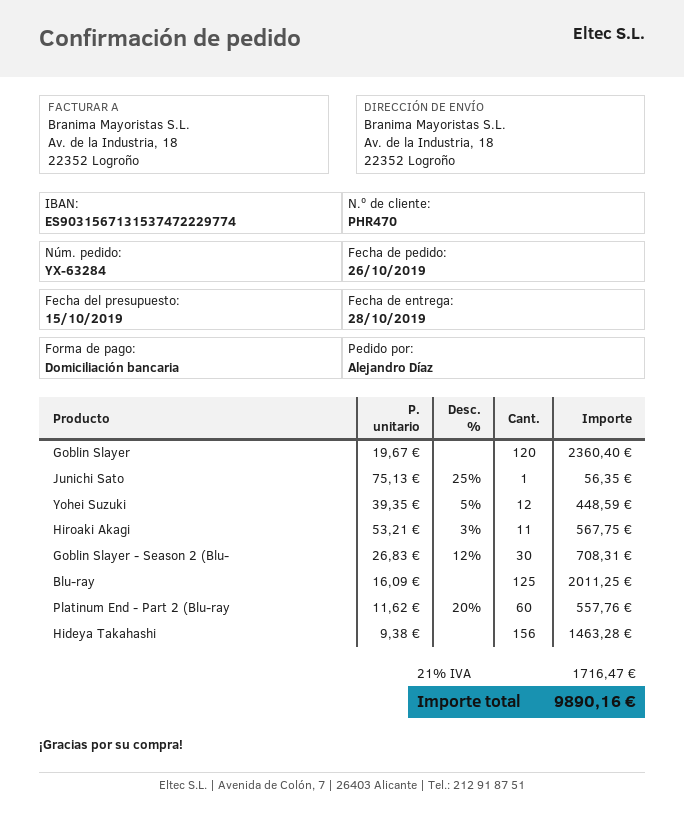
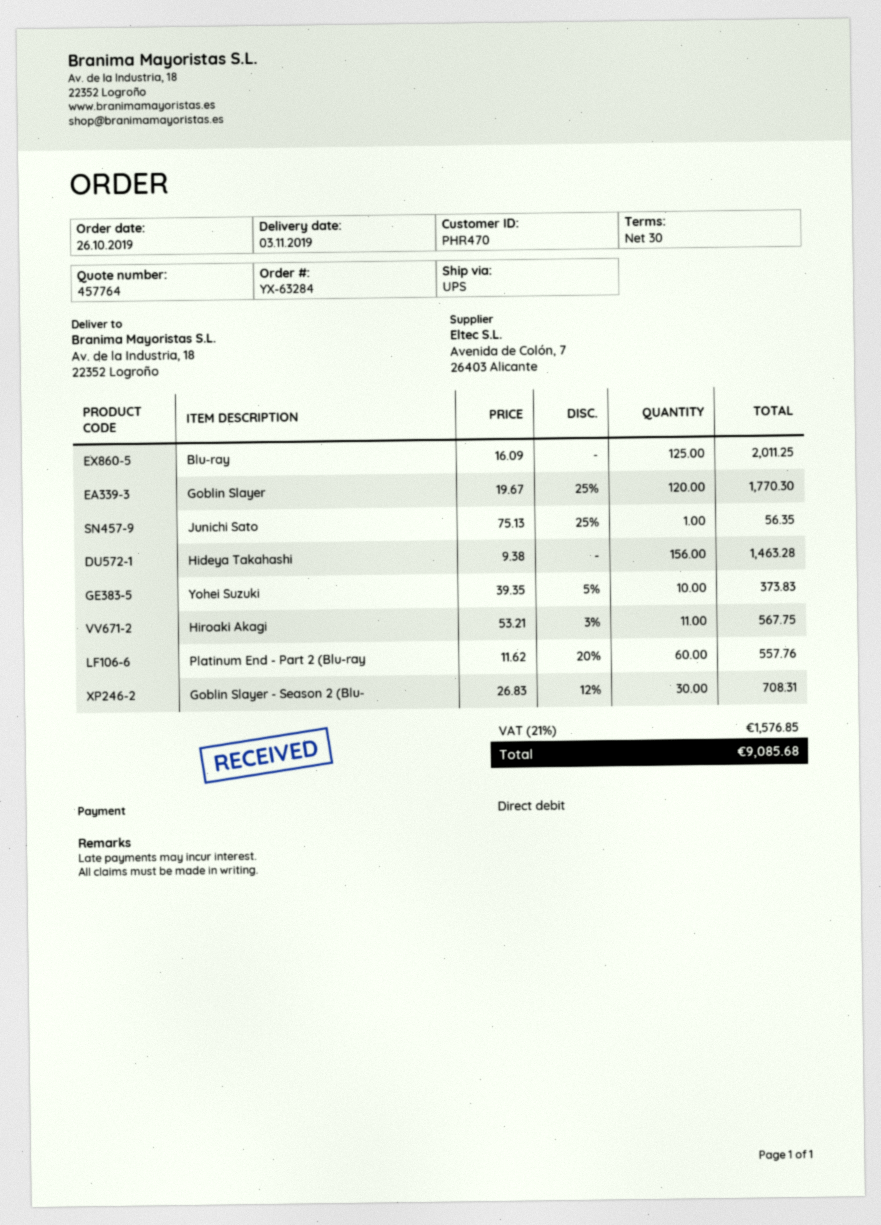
delivery date: 2019-10-28 -> 2019-11-03
Goblin Slayer: 120 x 19.67 = 2360.40 -> 120 x 19.67 - 25% = 1770.30
Yohei Suzuki: 12 x 39.35 - 5% = 448.59 -> 10 x 39.35 - 5% = 373.83
tax: 21% = 1716.47 -> 21% = 1576.85
total: 9890.16 -> 9085.68

